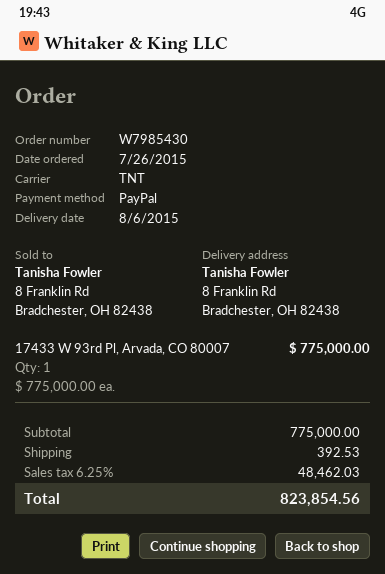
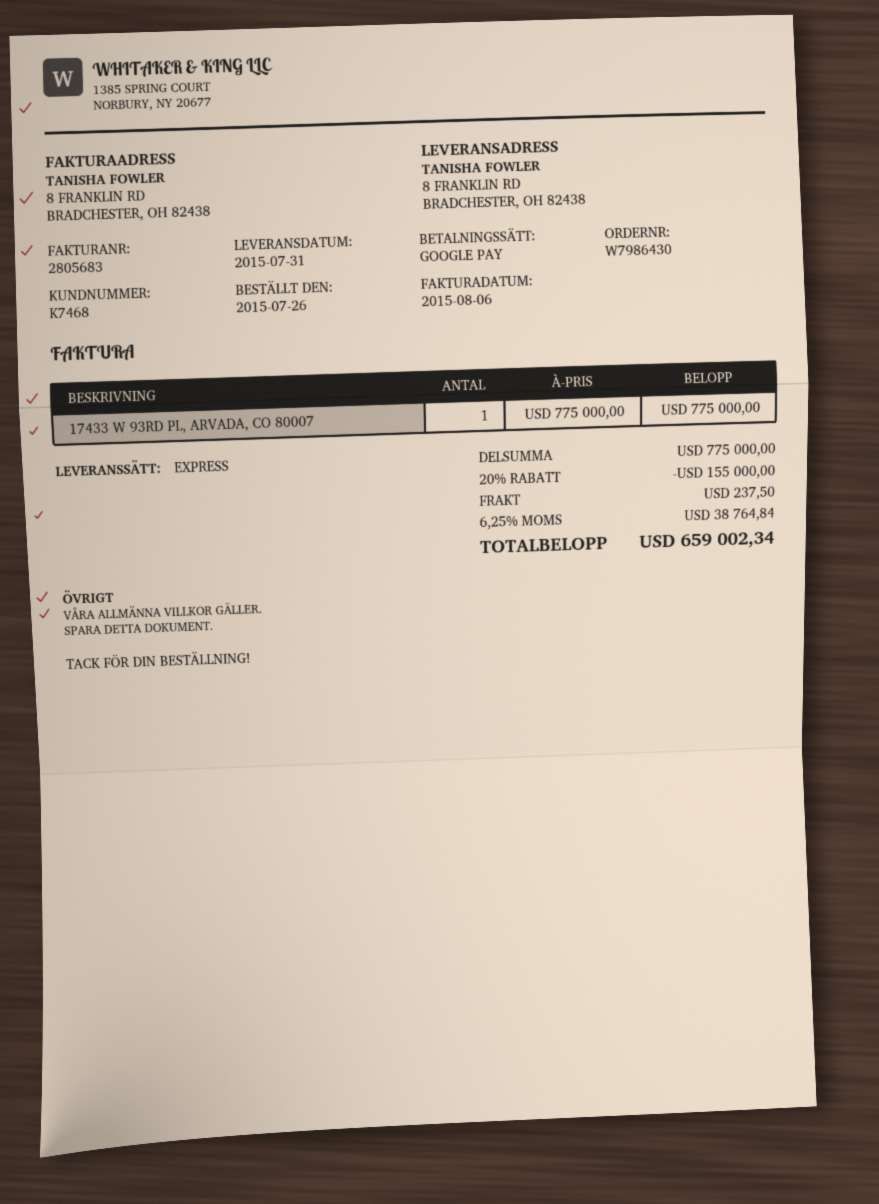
order number: W7985430 -> W7986430
delivery date: 2015-08-06 -> 2015-07-31
payment method: PayPal -> Google Pay
shipping method: TNT -> express
discount: none -> 20% = 155000.00
shipping: 392.53 -> 237.50
tax: 6.25% = 48462.03 -> 6.25% = 38764.84
total: 823854.56 -> 659002.34

